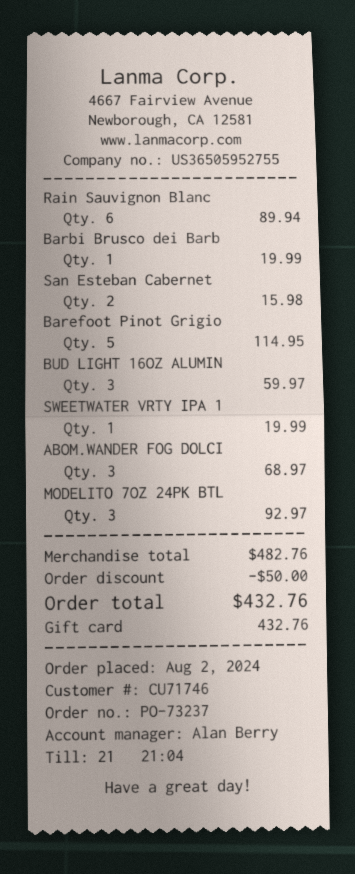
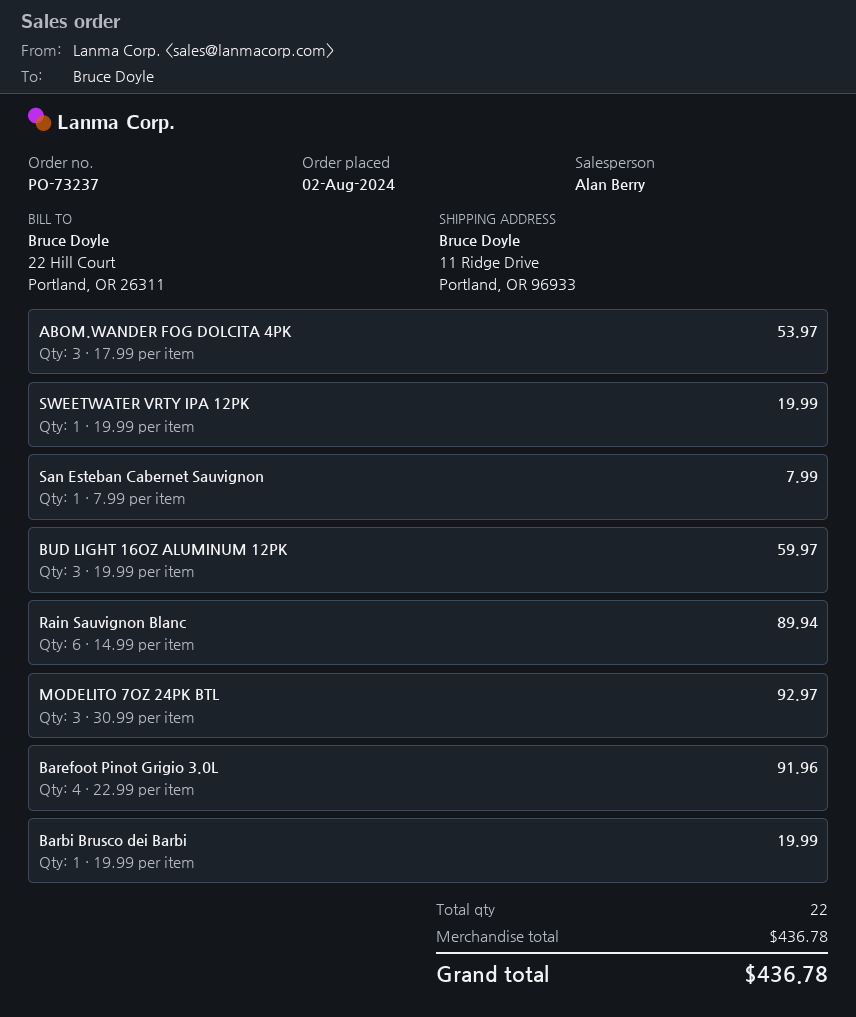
San Esteban Cabernet: 2 for 15.98 -> 1 for 7.99
Barefoot Pinot Grigio: 5 for 114.95 -> 4 for 91.96
ABOM.WANDER FOG DOLCI: 3 for 68.97 -> 3 for 53.97
subtotal: 482.76 -> 436.78
discount: 50.00 -> none
total: 432.76 -> 436.78

